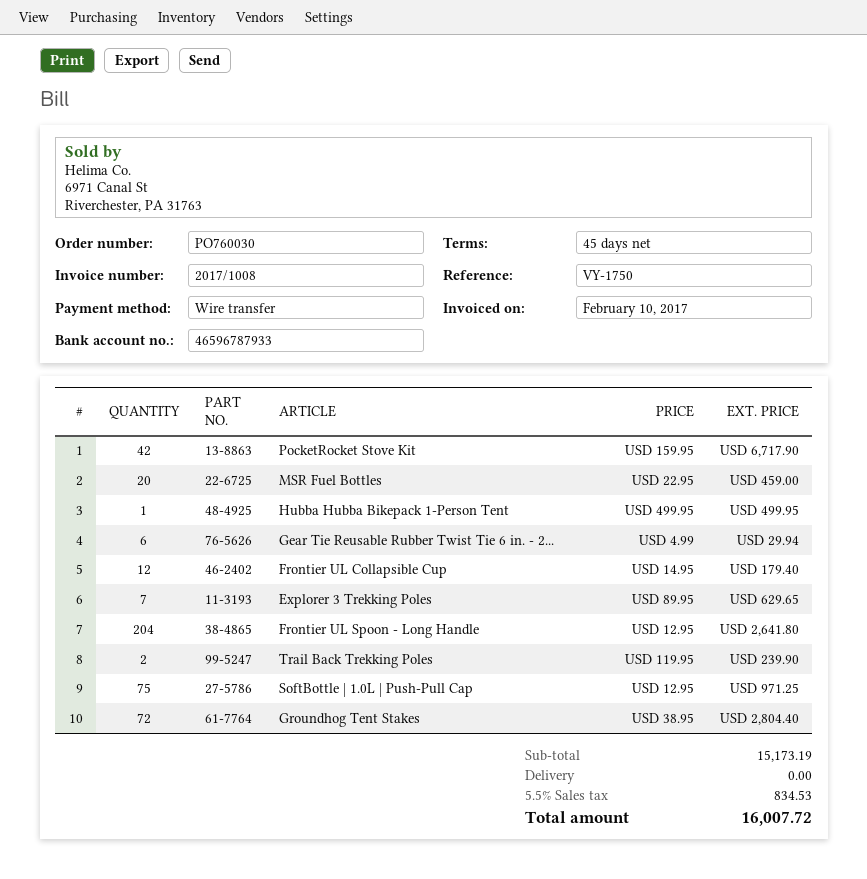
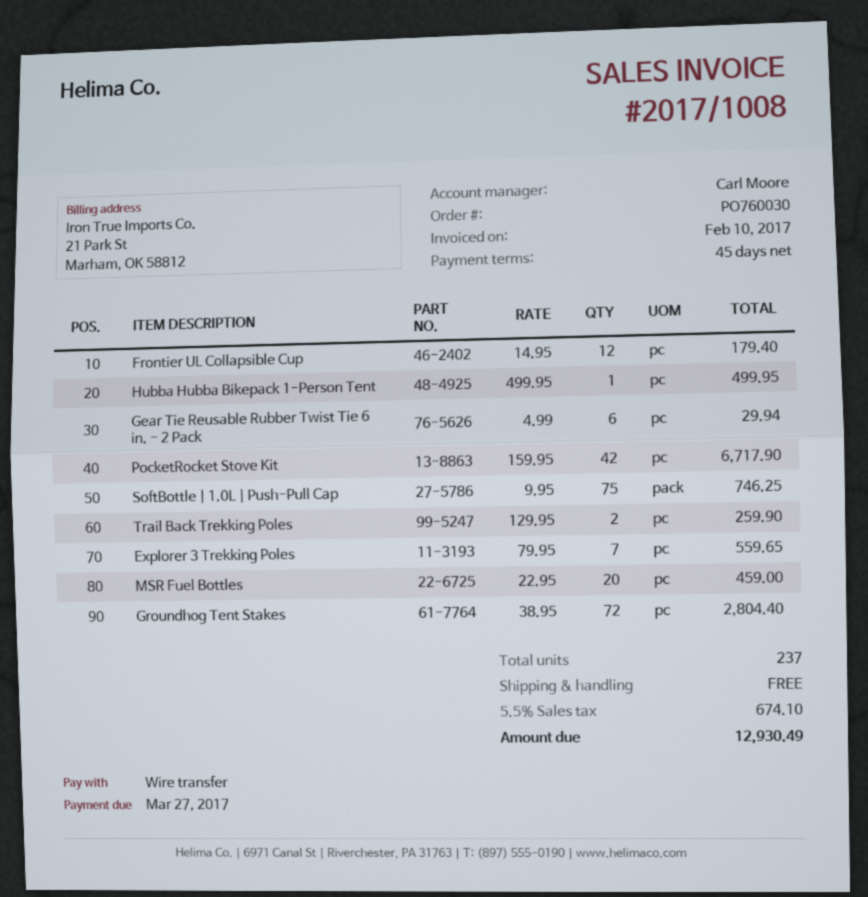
Explorer 3 Trekking Poles: 7 x 89.95 = 629.65 -> 7 x 79.95 = 559.65
Frontier UL Spoon - Long Handle: 204 x 12.95 = 2641.80 -> none
Trail Back Trekking Poles: 2 x 119.95 = 239.90 -> 2 x 129.95 = 259.90
SoftBottle | 1.0L | Push-Pull Cap: 75 x 12.95 = 971.25 -> 75 x 9.95 = 746.25
tax: 5.5% = 834.53 -> 5.5% = 674.10
total: 16007.72 -> 12930.49

